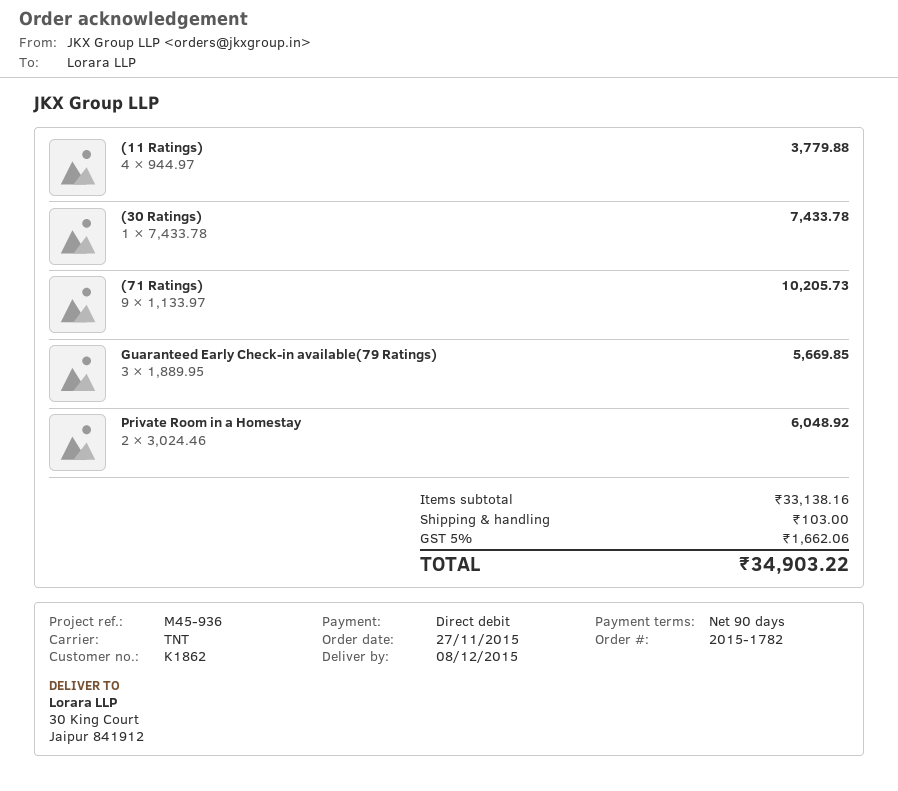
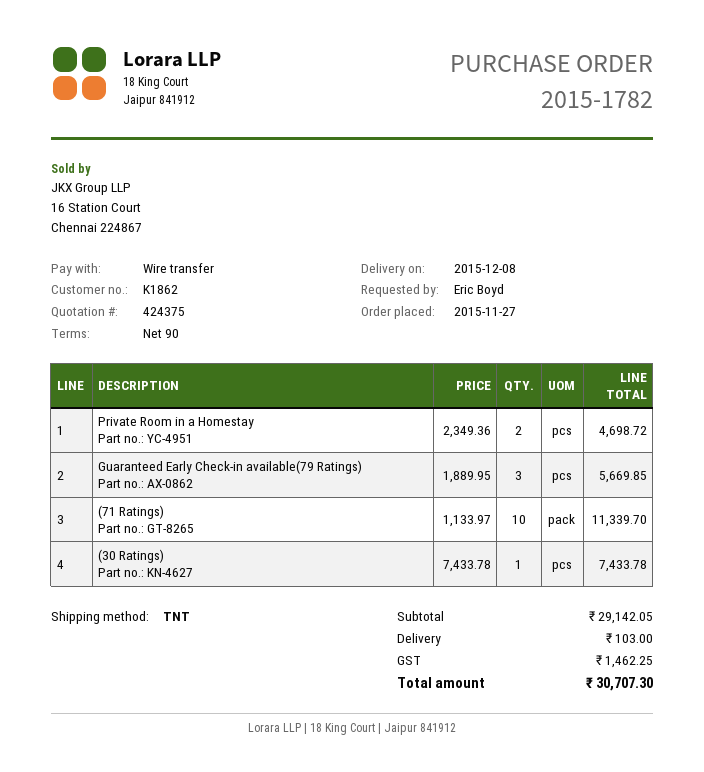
payment method: direct debit -> bank transfer
(11 Ratings): 4 x 944.97 = 3779.88 -> none
(71 Ratings): 9 x 1133.97 = 10205.73 -> 10 x 1133.97 = 11339.70
Private Room in a Homestay: 2 x 3024.46 = 6048.92 -> 2 x 2349.36 = 4698.72
subtotal: 33138.16 -> 29142.05
tax: 1662.06 -> 1462.25
total: 34903.22 -> 30707.30

